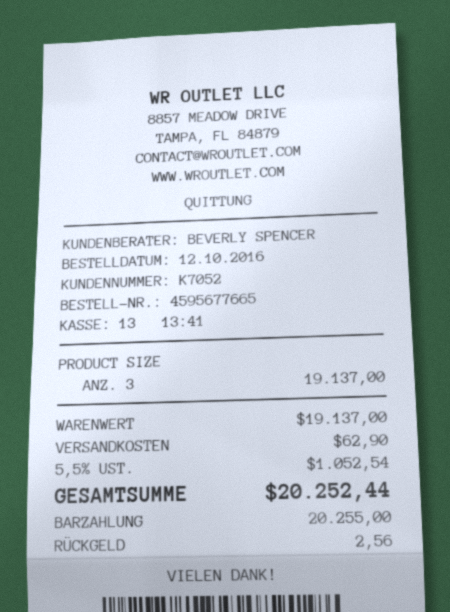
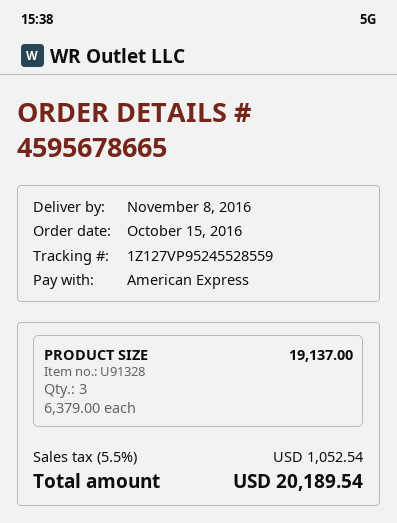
order number: 4595677665 -> 4595678665
order date: 2016-10-12 -> 2016-10-15
payment method: cash -> American Express
shipping: 62.90 -> none
total: 20252.44 -> 20189.54

